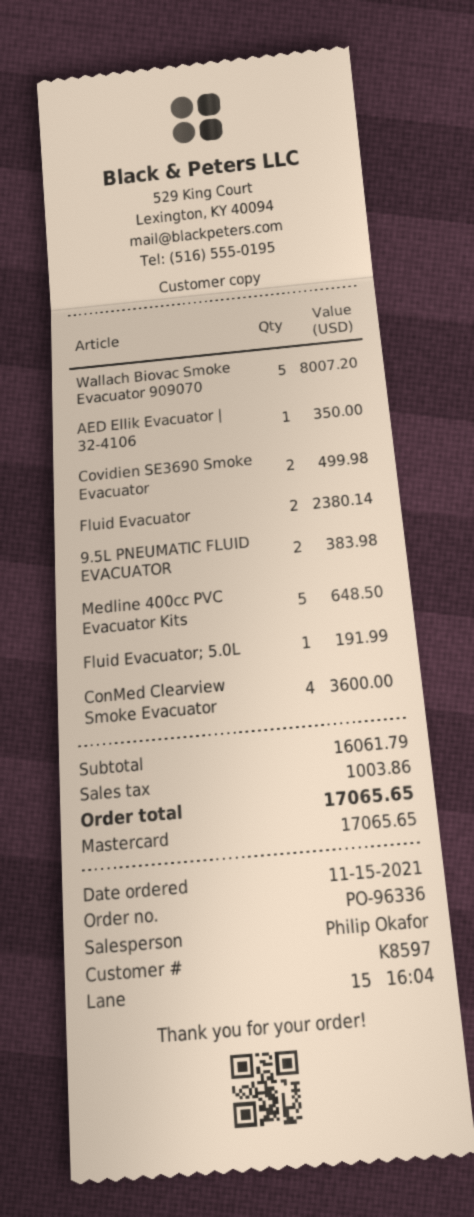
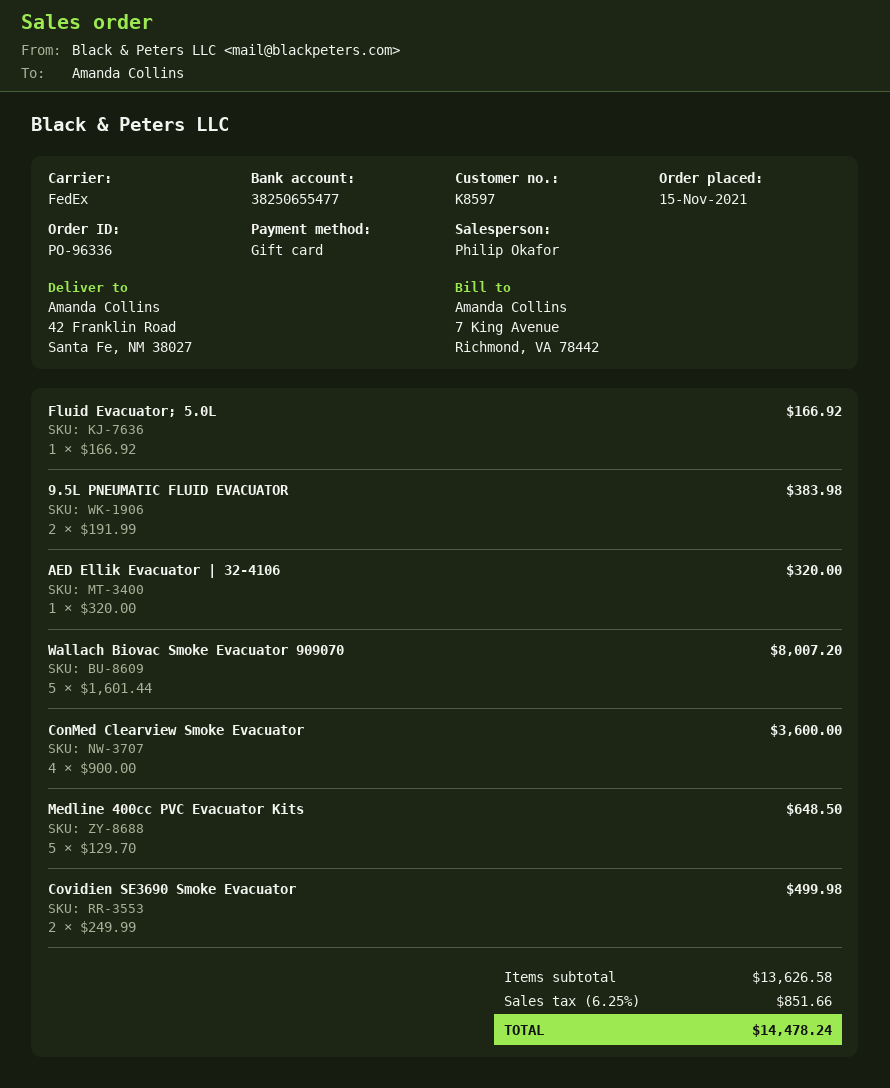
payment method: Mastercard -> gift card
AED Ellik Evacuator | 32-4106: 1 for 350.00 -> 1 for 320.00
Fluid Evacuator: 2 for 2380.14 -> none
Fluid Evacuator; 5.0L: 1 for 191.99 -> 1 for 166.92
subtotal: 16061.79 -> 13626.58
tax: 1003.86 -> 851.66
total: 17065.65 -> 14478.24

